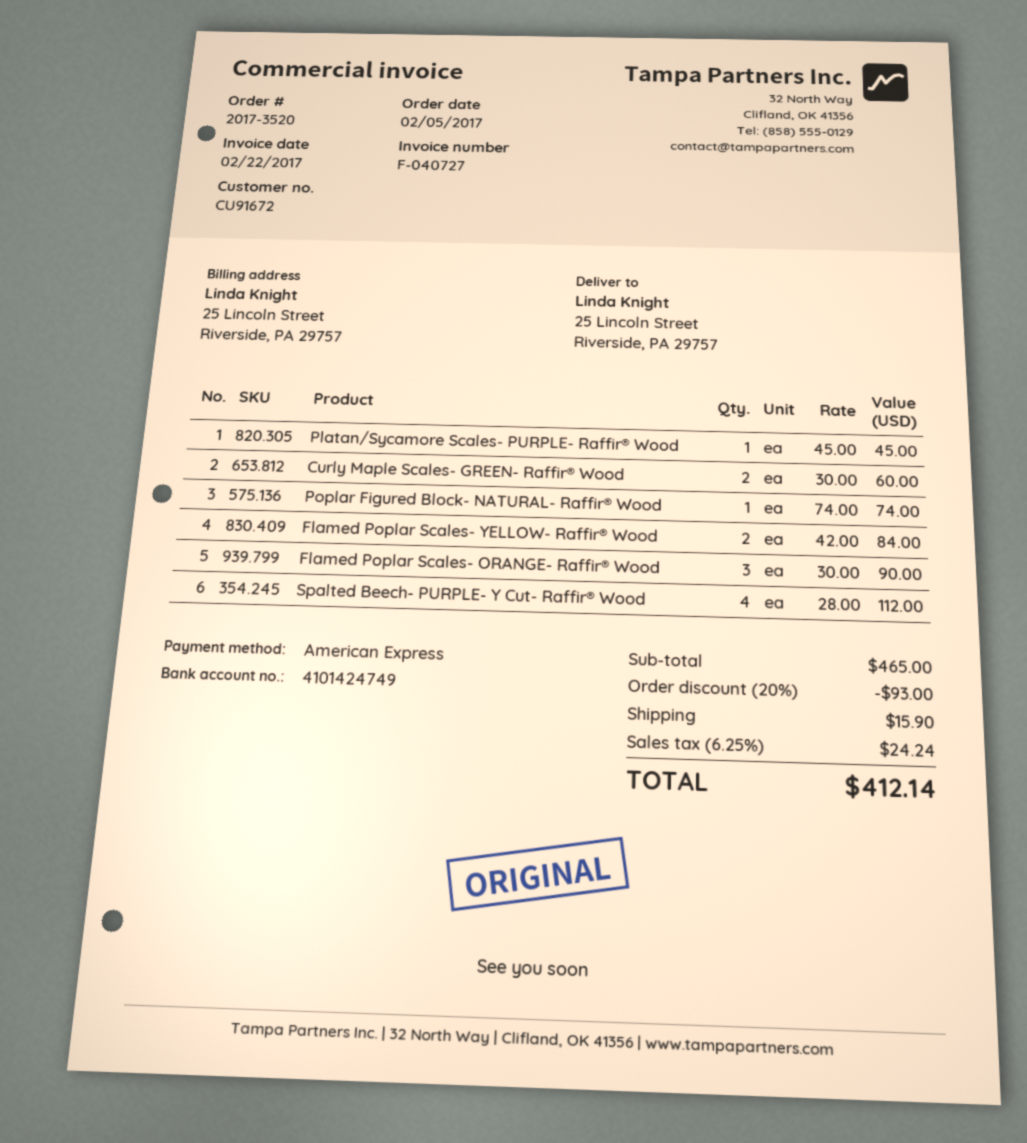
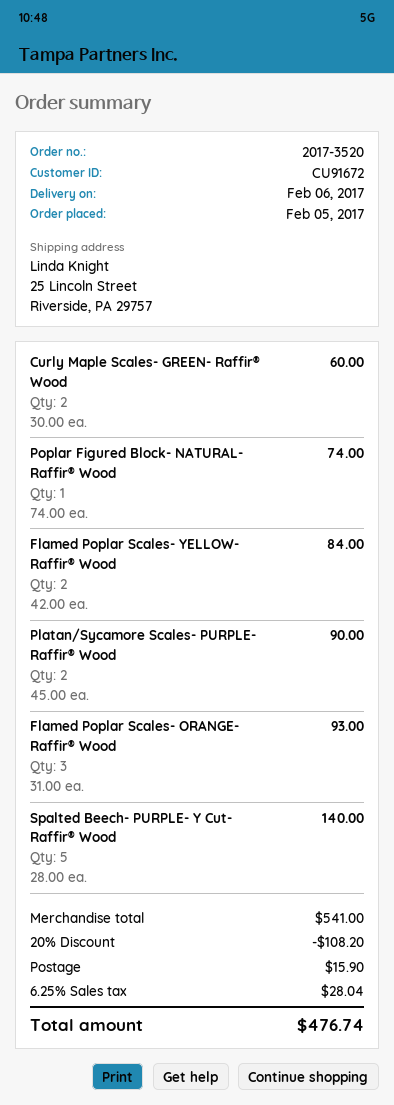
Platan/Sycamore Scales- PURPLE- Raffir® Wood: 1 x 45.00 = 45.00 -> 2 x 45.00 = 90.00
Flamed Poplar Scales- ORANGE- Raffir® Wood: 3 x 30.00 = 90.00 -> 3 x 31.00 = 93.00
Spalted Beech- PURPLE- Y Cut- Raffir® Wood: 4 x 28.00 = 112.00 -> 5 x 28.00 = 140.00
subtotal: 465.00 -> 541.00
discount: 20% = 93.00 -> 20% = 108.20
tax: 6.25% = 24.24 -> 6.25% = 28.04
total: 412.14 -> 476.74

